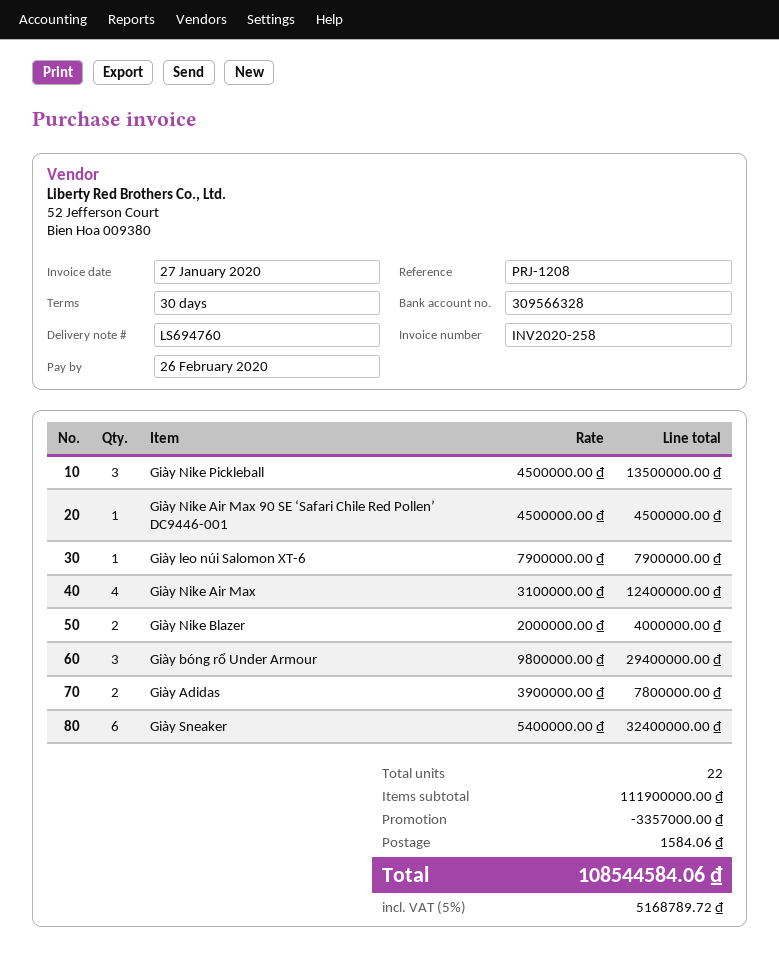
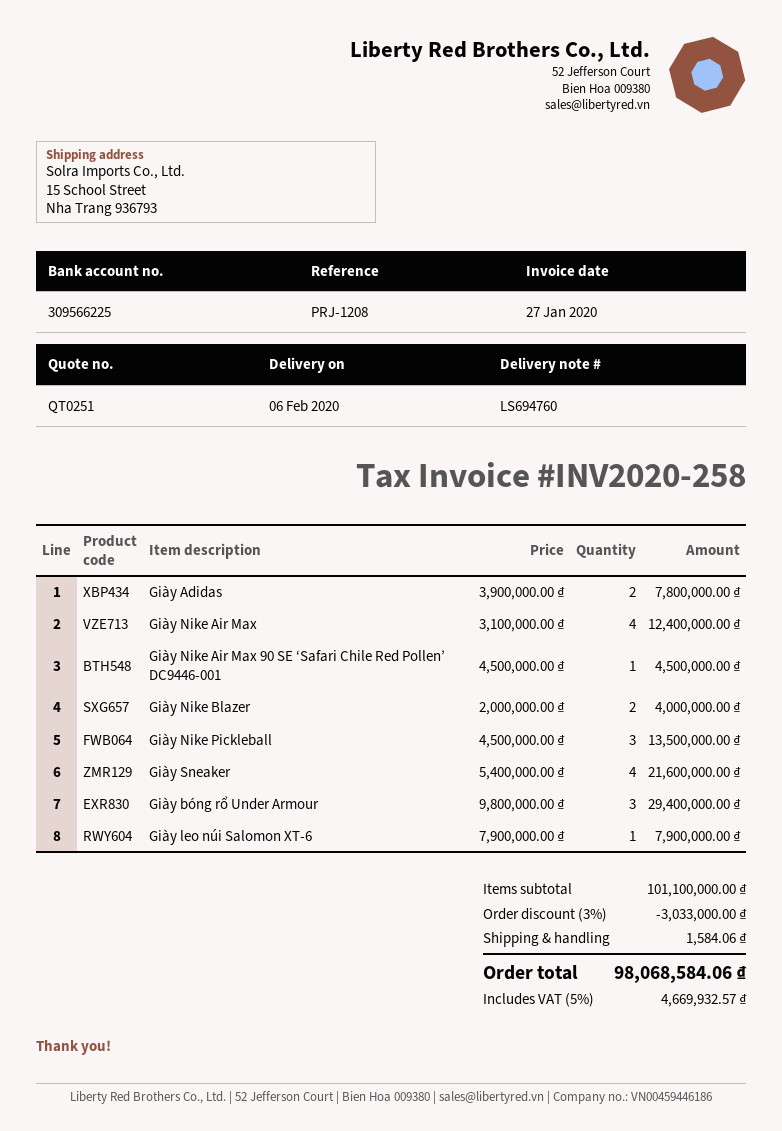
bank account: 309566328 -> 309566225
Giày Sneaker: 6 x 5400000.00 = 32400000.00 -> 4 x 5400000.00 = 21600000.00
subtotal: 111900000.00 -> 101100000.00
discount: 3357000.00 -> 3033000.00
tax: 5% = 5168789.72 -> 5% = 4669932.57
total: 108544584.06 -> 98068584.06

